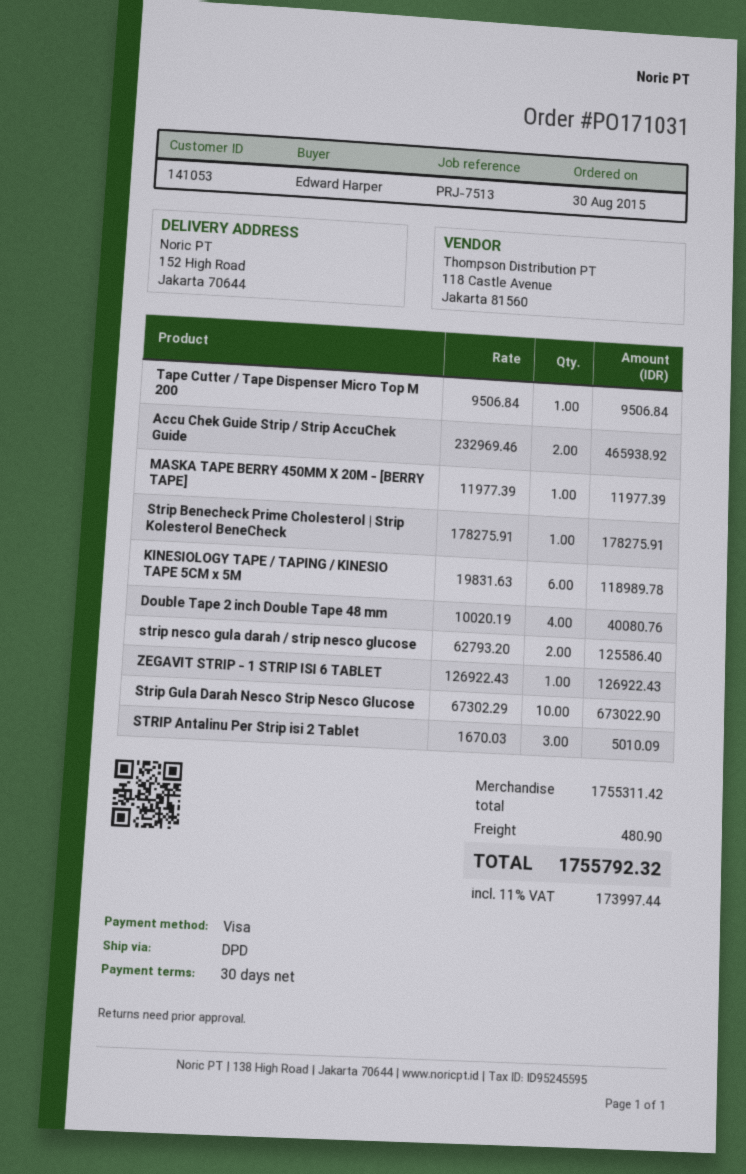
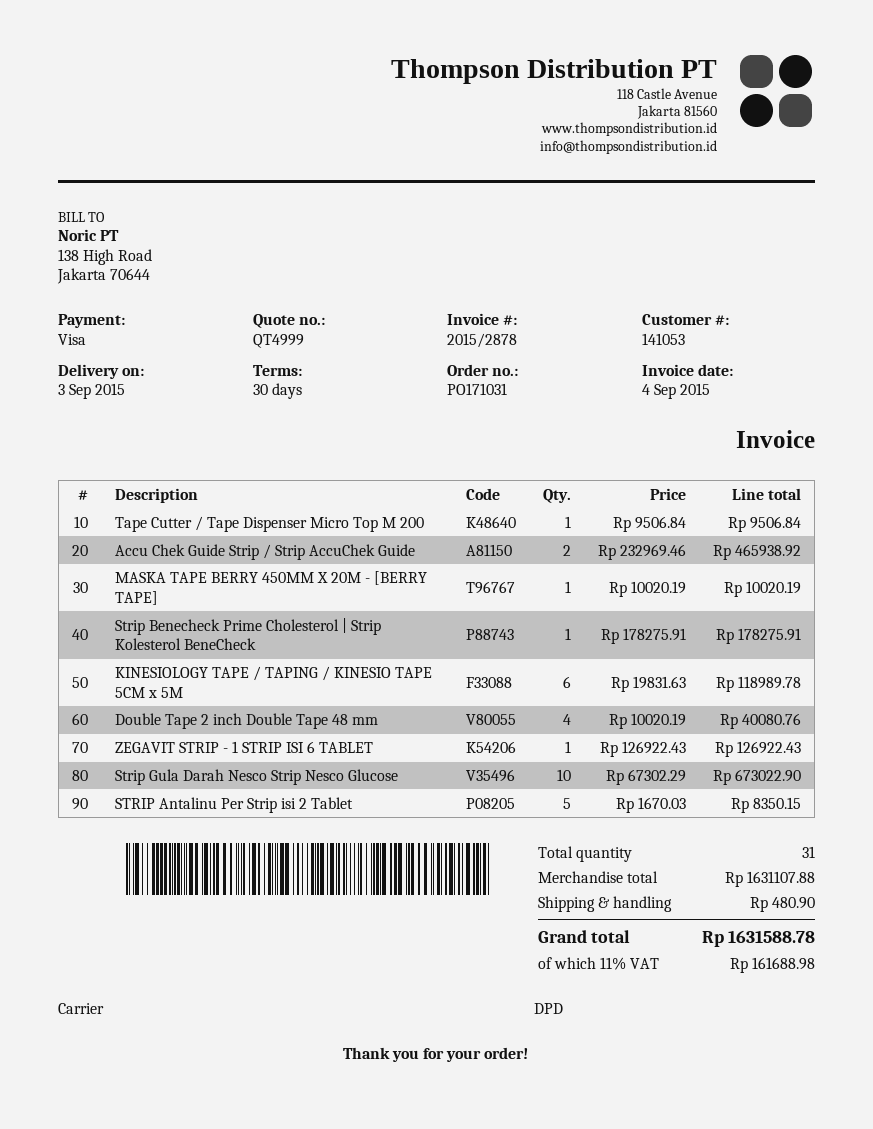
MASKA TAPE BERRY 450MM X 20M - [BERRY TAPE]: 1 x 11977.39 = 11977.39 -> 1 x 10020.19 = 10020.19
strip nesco gula darah / strip nesco glucose: 2 x 62793.20 = 125586.40 -> none
STRIP Antalinu Per Strip isi 2 Tablet: 3 x 1670.03 = 5010.09 -> 5 x 1670.03 = 8350.15
subtotal: 1755311.42 -> 1631107.88
tax: 11% = 173997.44 -> 11% = 161688.98
total: 1755792.32 -> 1631588.78

